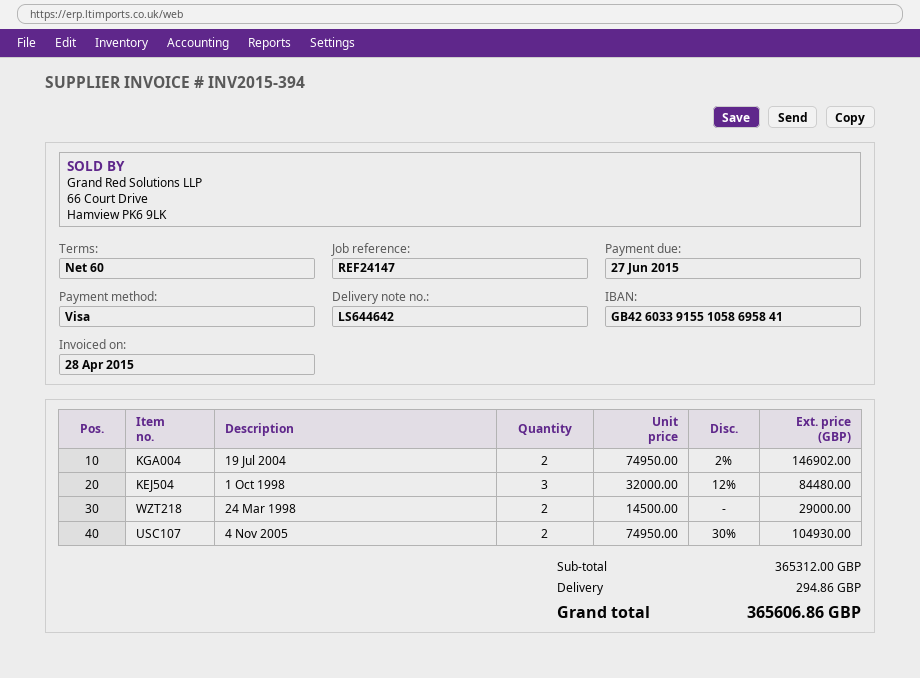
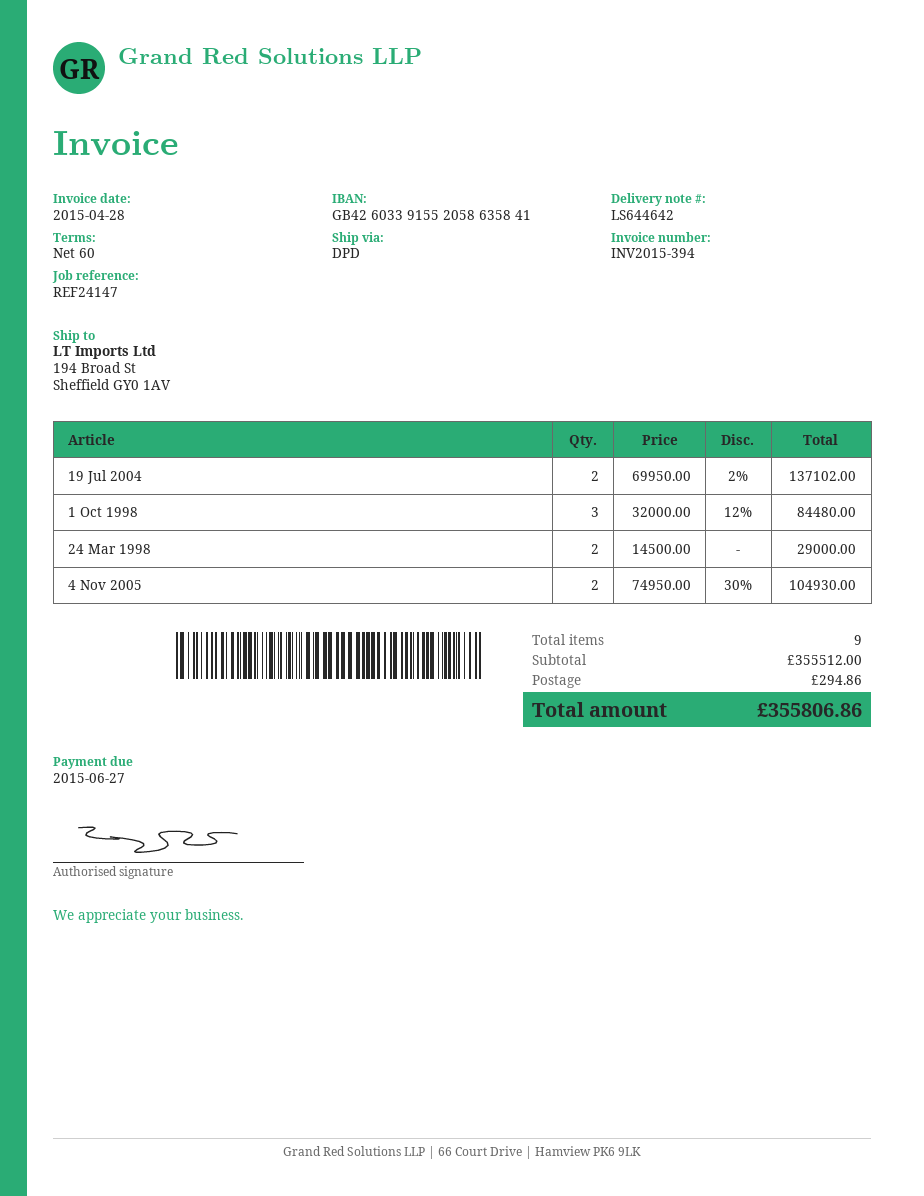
bank account: GB42603391551058695841 -> GB42603391552058635841
19 Jul 2004: 2 x 74950.00 - 2% = 146902.00 -> 2 x 69950.00 - 2% = 137102.00
subtotal: 365312.00 -> 355512.00
total: 365606.86 -> 355806.86

